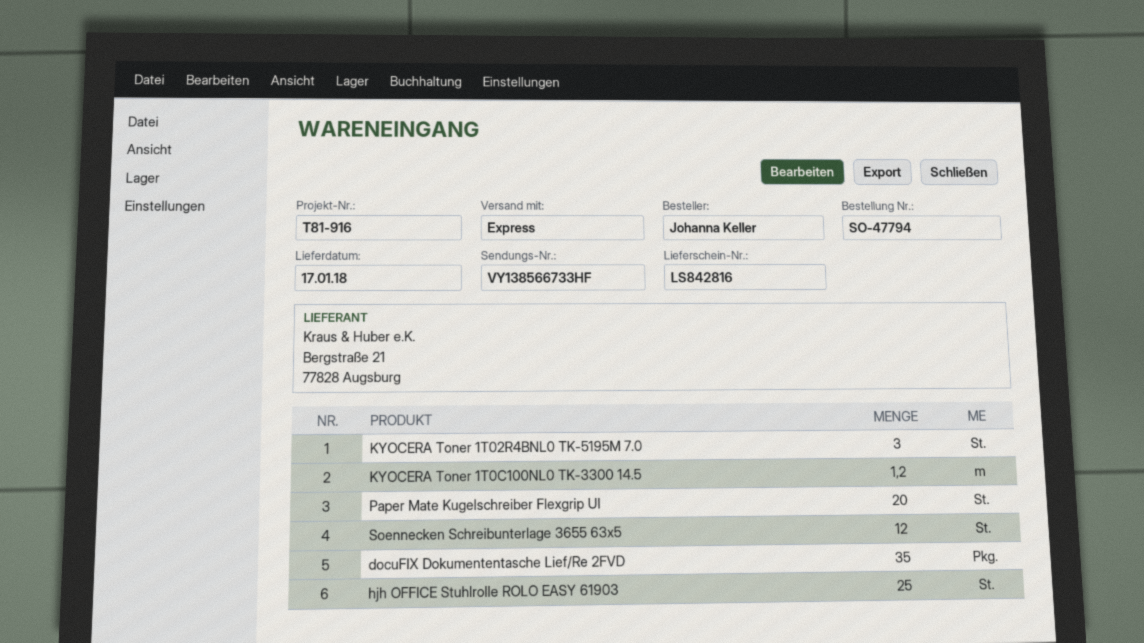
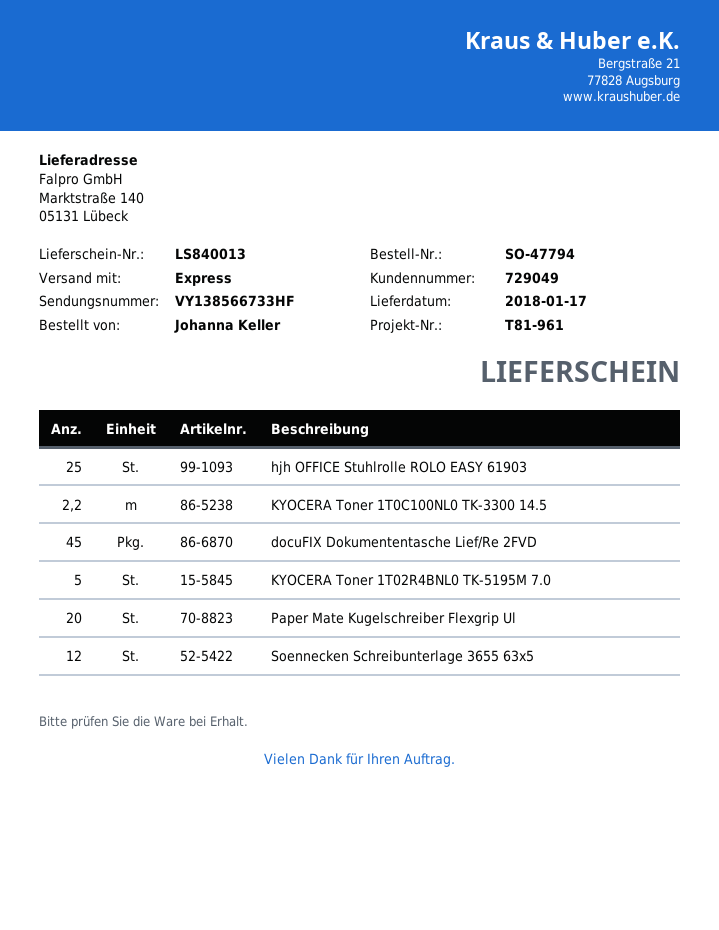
delivery note number: LS842816 -> LS840013
reference: T81-916 -> T81-961
KYOCERA Toner 1T02R4BNL0 TK-5195M 7.0: 3 -> 5
KYOCERA Toner 1T0C100NL0 TK-3300 14.5: 1.2 -> 2.2
docuFIX Dokumententasche Lief/Re 2FVD: 35 -> 45

